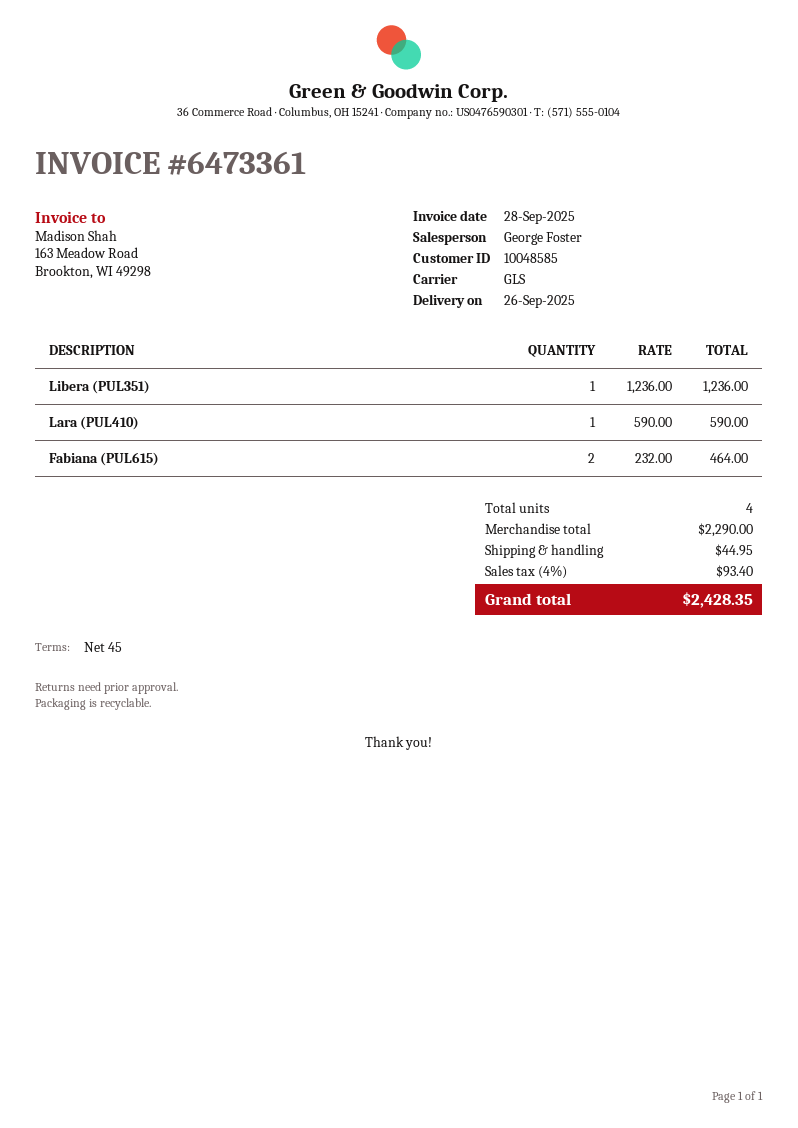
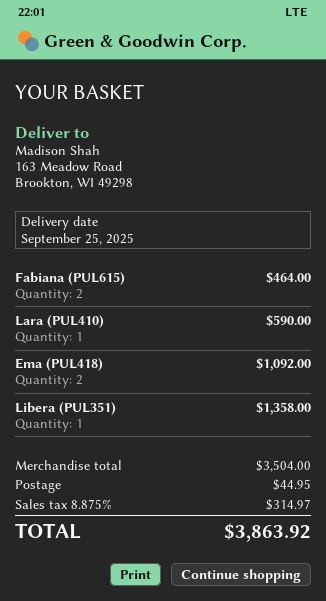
delivery date: 2025-09-26 -> 2025-09-25
Libera (PUL351): 1 for 1236.00 -> 1 for 1358.00
Ema (PUL418): none -> 2 for 1092.00
subtotal: 2290.00 -> 3504.00
tax: 4% = 93.40 -> 8.875% = 314.97
total: 2428.35 -> 3863.92

